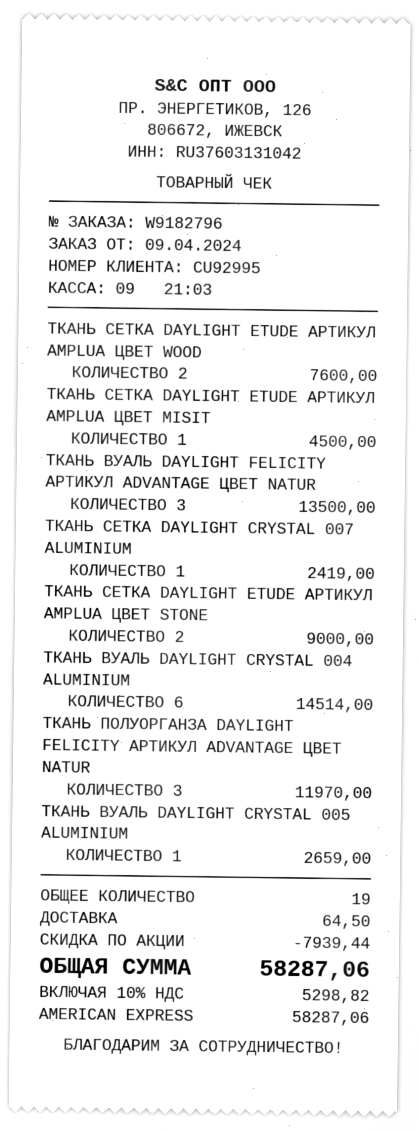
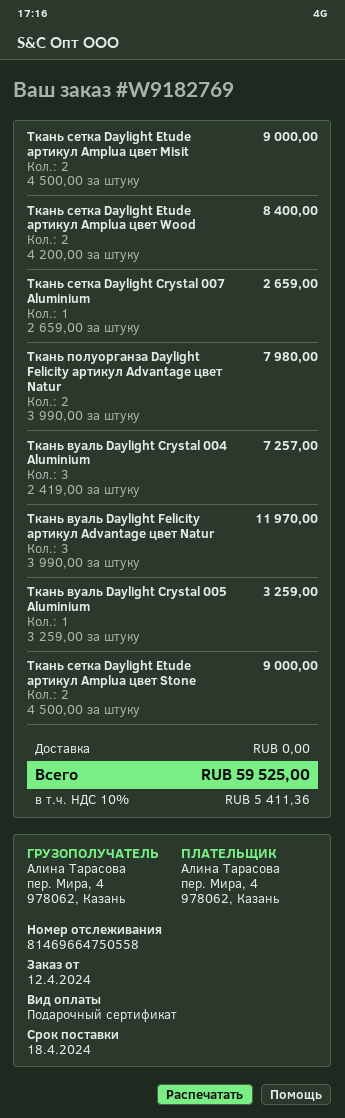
order number: W9182796 -> W9182769
order date: 2024-04-09 -> 2024-04-12
payment method: American Express -> gift card
ТКАНЬ СЕТКА DAYLIGHT ETUDE АРТИКУЛ AMPLUA ЦВЕТ WOOD: 2 for 7600.00 -> 2 for 8400.00
ТКАНЬ СЕТКА DAYLIGHT ETUDE АРТИКУЛ AMPLUA ЦВЕТ MISIT: 1 for 4500.00 -> 2 for 9000.00
ТКАНЬ ВУАЛЬ DAYLIGHT FELICITY АРТИКУЛ ADVANTAGE ЦВЕТ NATUR: 3 for 13500.00 -> 3 for 11970.00
ТКАНЬ СЕТКА DAYLIGHT CRYSTAL 007 ALUMINIUM: 1 for 2419.00 -> 1 for 2659.00
ТКАНЬ ВУАЛЬ DAYLIGHT CRYSTAL 004 ALUMINIUM: 6 for 14514.00 -> 3 for 7257.00
ТКАНЬ ПОЛУОРГАНЗА DAYLIGHT FELICITY АРТИКУЛ ADVANTAGE ЦВЕТ NATUR: 3 for 11970.00 -> 2 for 7980.00
ТКАНЬ ВУАЛЬ DAYLIGHT CRYSTAL 005 ALUMINIUM: 1 for 2659.00 -> 1 for 3259.00
discount: 7939.44 -> none
shipping: 64.50 -> 0.00
tax: 10% = 5298.82 -> 10% = 5411.36
total: 58287.06 -> 59525.00

